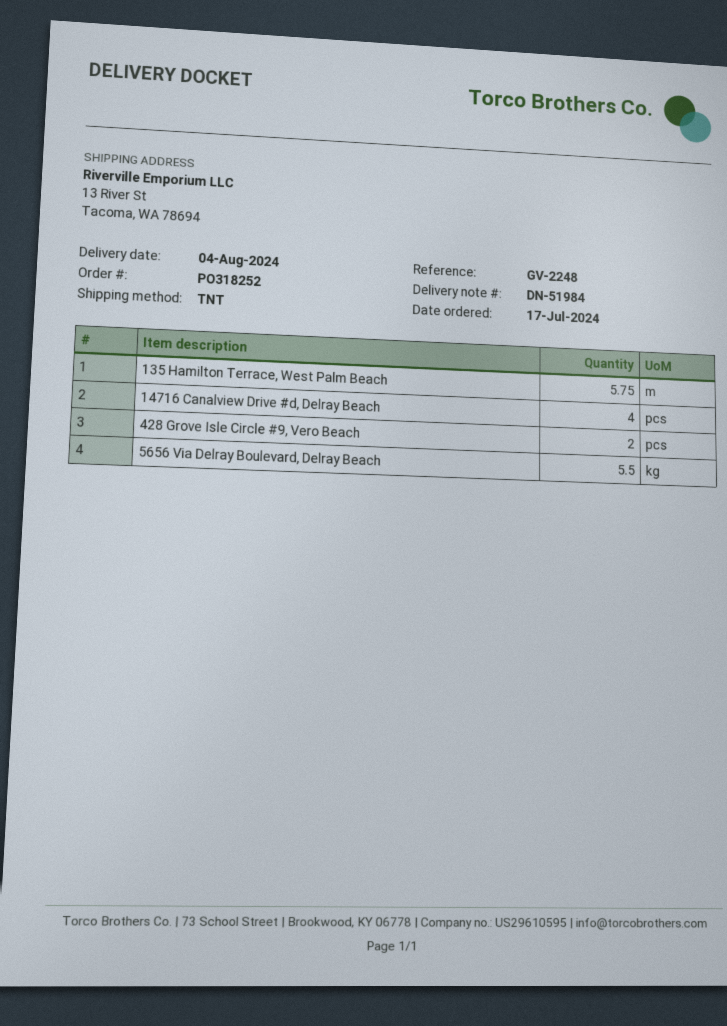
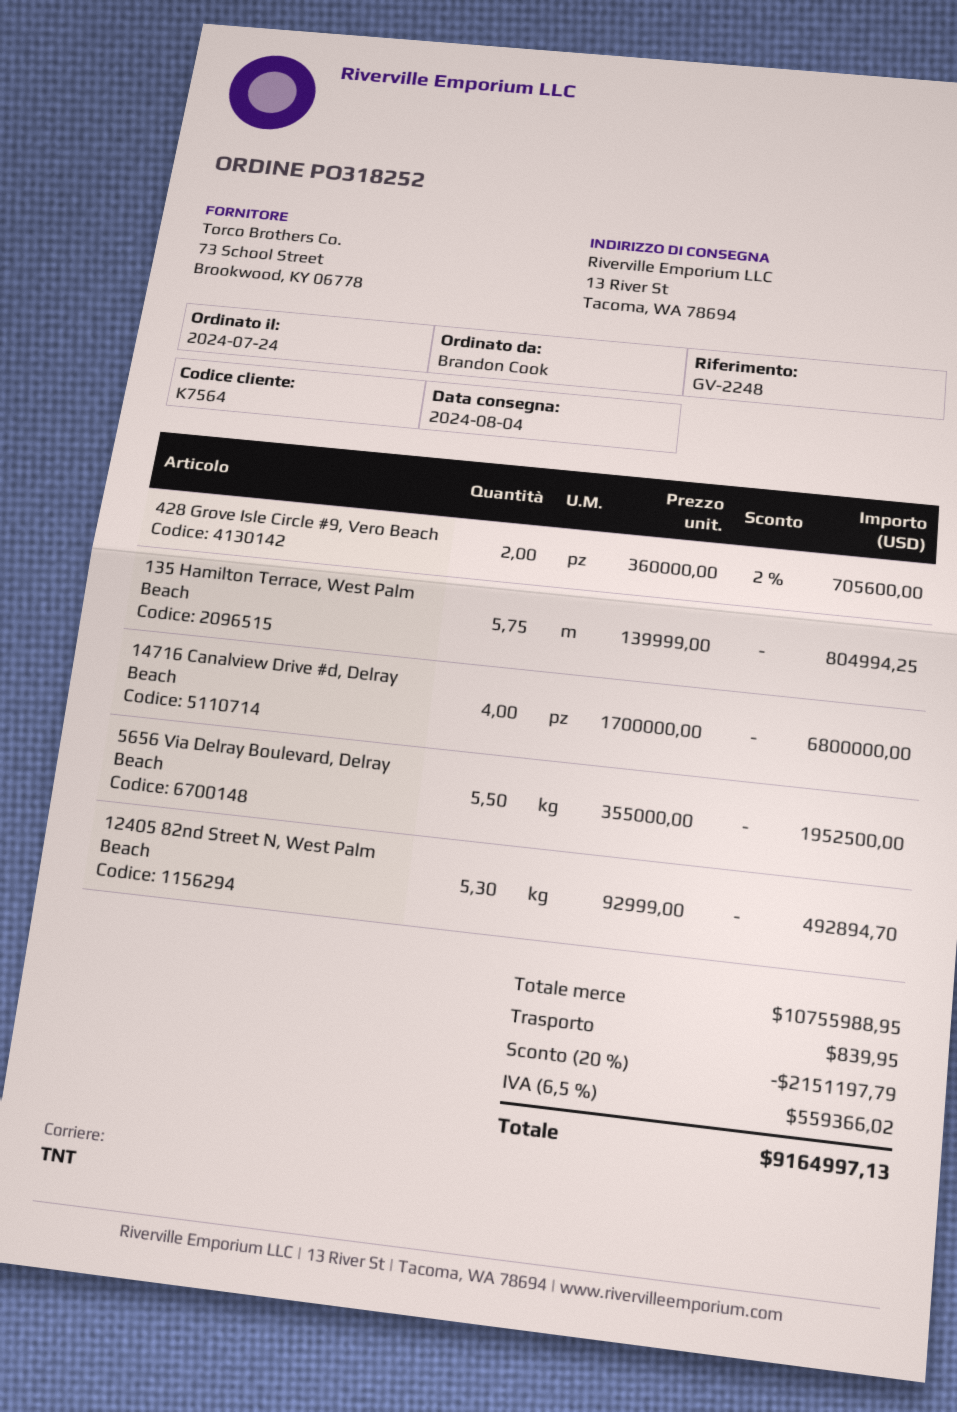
order date: 2024-07-17 -> 2024-07-24
12405 82nd Street N, West Palm Beach: none -> 5.3

